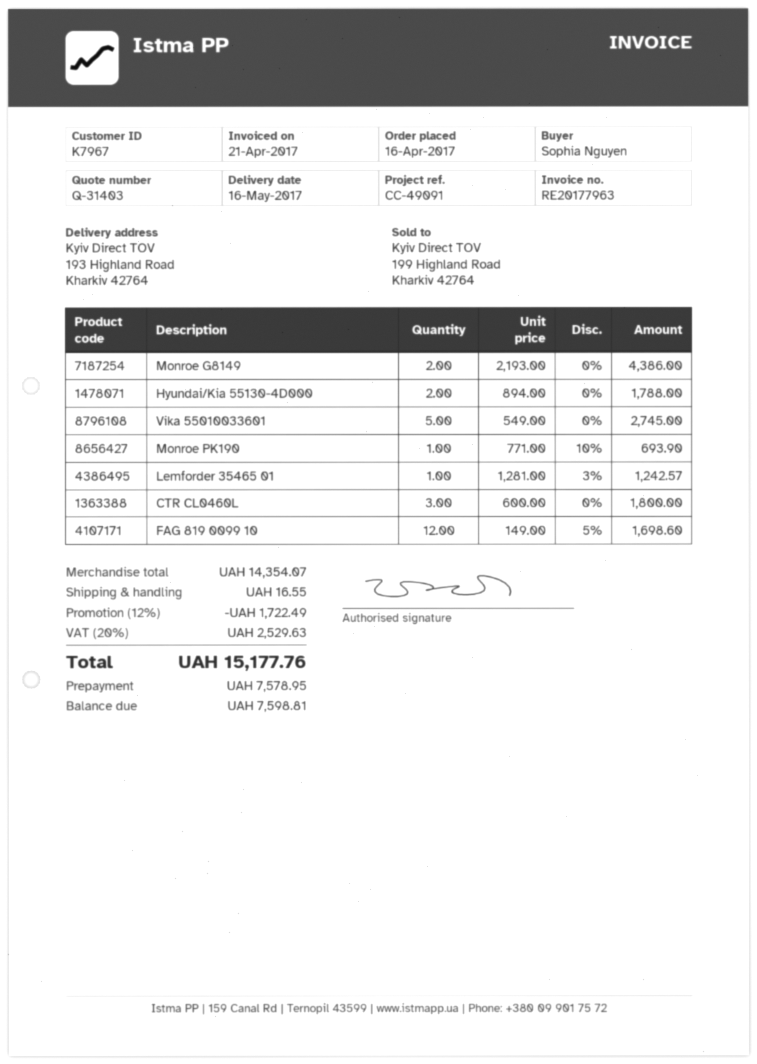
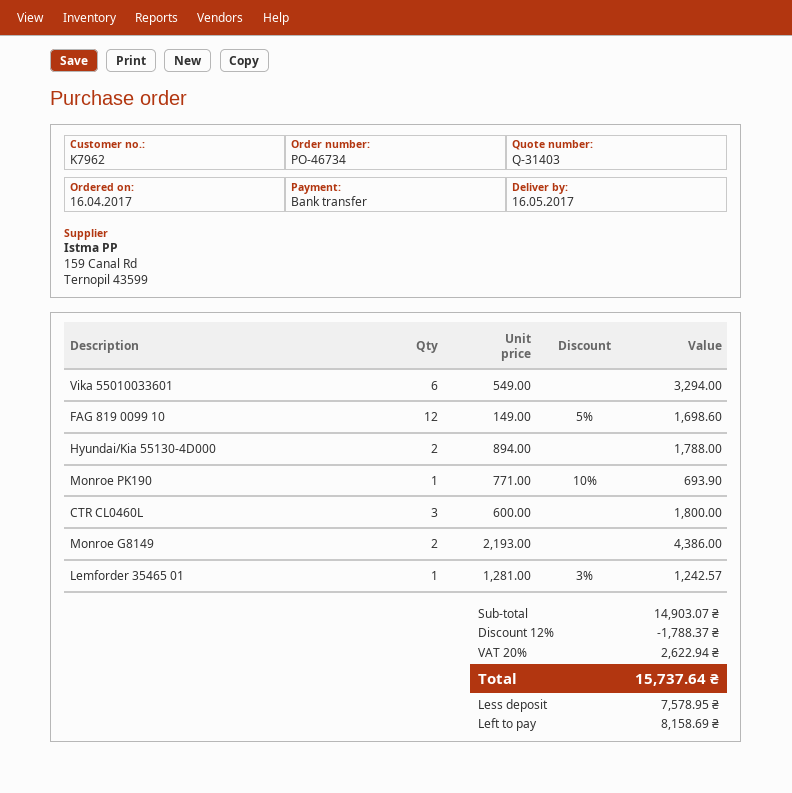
customer number: K7967 -> K7962
Vika 55010033601: 5 x 549.00 = 2745.00 -> 6 x 549.00 = 3294.00
subtotal: 14354.07 -> 14903.07
discount: 12% = 1722.49 -> 12% = 1788.37
shipping: 16.55 -> none
tax: 20% = 2529.63 -> 20% = 2622.94
total: 15177.76 -> 15737.64
balance: 7598.81 -> 8158.69

